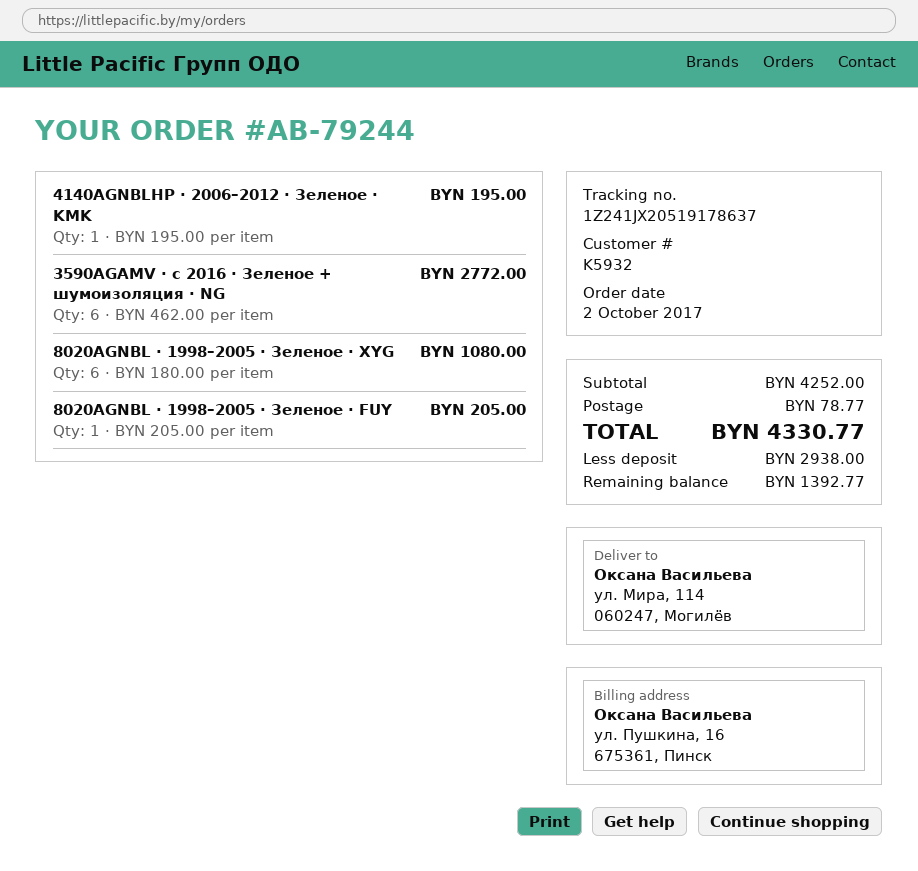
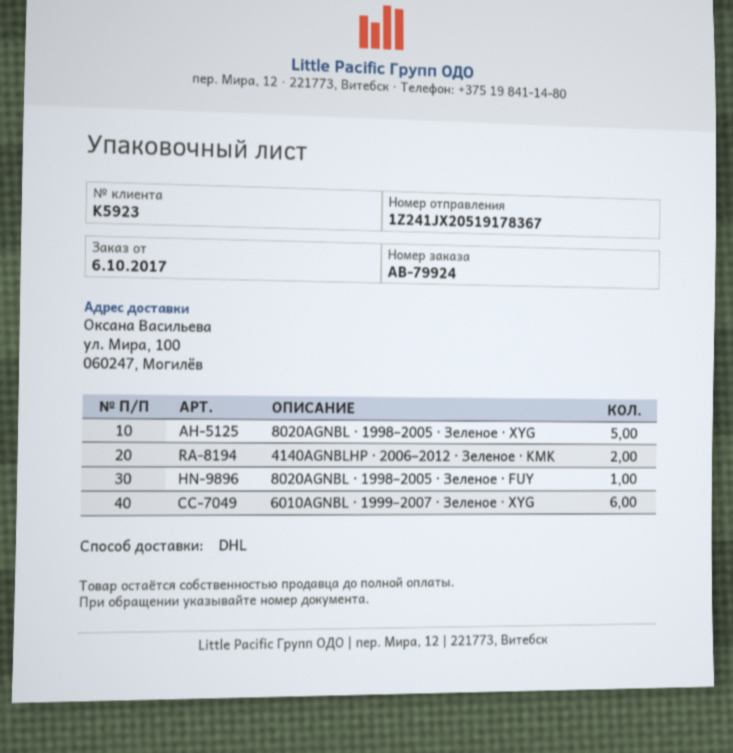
order number: AB-79244 -> AB-79924
order date: 2017-10-02 -> 2017-10-06
customer number: K5932 -> K5923
tracking number: 1Z241JX20519178637 -> 1Z241JX20519178367
ship to: ул. Мира, 114, 060247, Могилёв -> ул. Мира, 100, 060247, Могилёв
4140AGNBLHP · 2006–2012 · Зеленое · KMK: 1 -> 2
3590AGAMV · с 2016 · Зеленое + шумоизоляция · NG: 6 -> none
8020AGNBL · 1998–2005 · Зеленое · XYG: 6 -> 5
6010AGNBL · 1999–2007 · Зеленое · XYG: none -> 6

